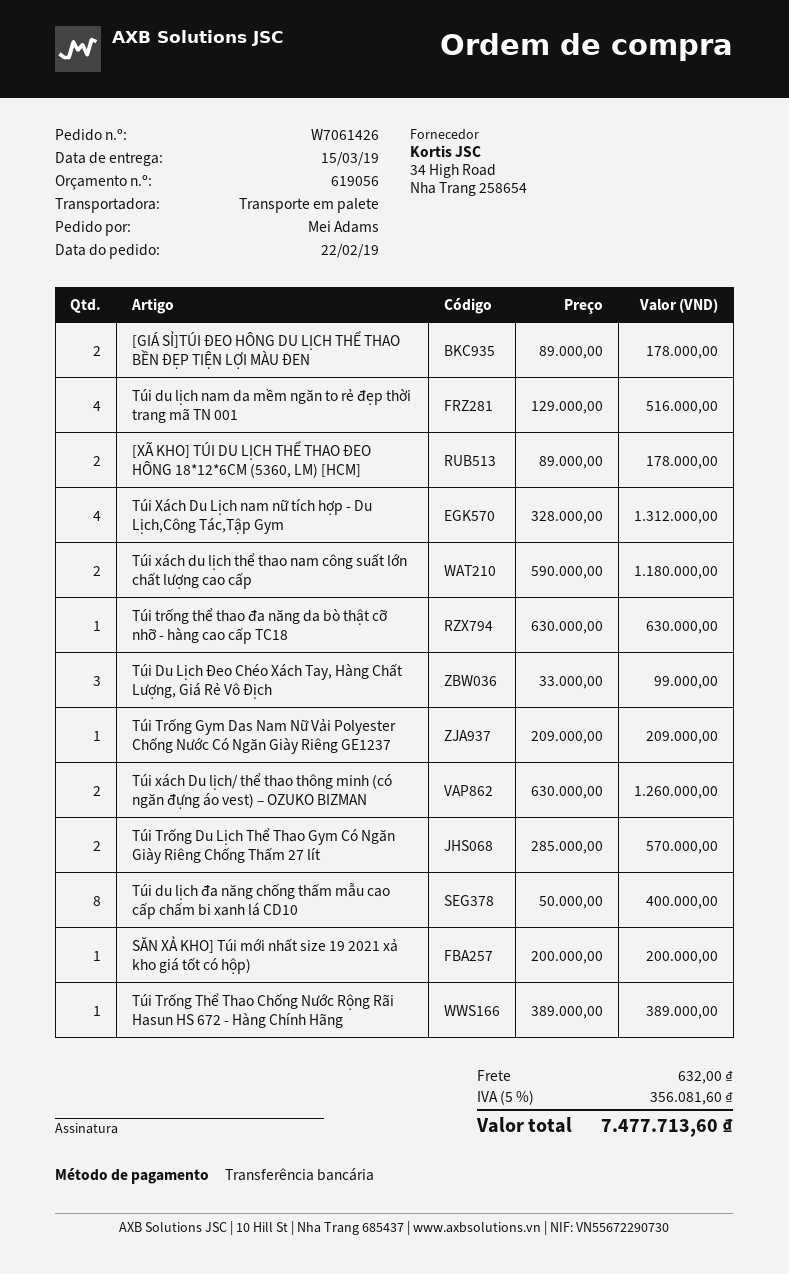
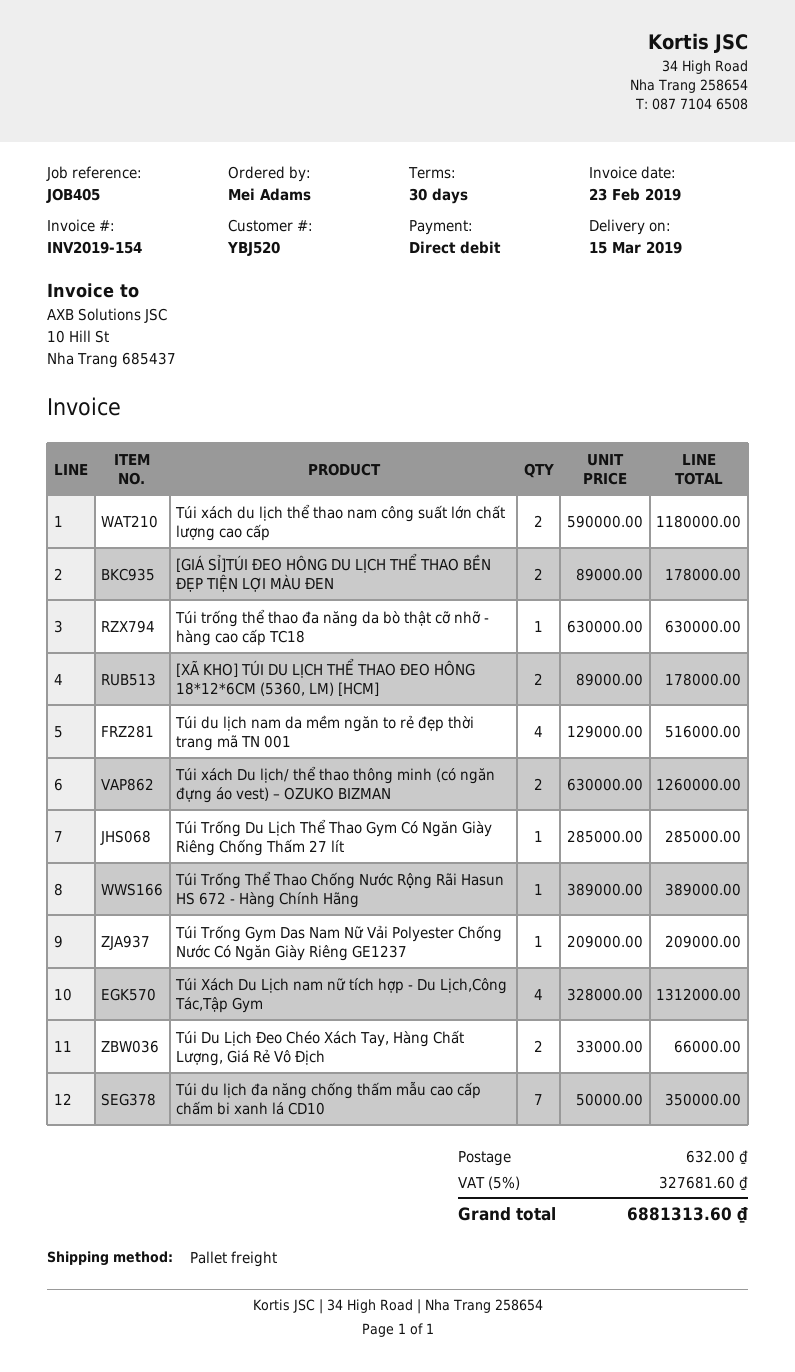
payment method: bank transfer -> direct debit
Túi Du Lịch Đeo Chéo Xách Tay, Hàng Chất Lượng, Giá Rẻ Vô Địch: 3 x 33000.00 = 99000.00 -> 2 x 33000.00 = 66000.00
Túi Trống Du Lịch Thể Thao Gym Có Ngăn Giày Riêng Chống Thấm 27 lít: 2 x 285000.00 = 570000.00 -> 1 x 285000.00 = 285000.00
Túi du lịch đa năng chống thấm mẫu cao cấp chấm bi xanh lá CD10: 8 x 50000.00 = 400000.00 -> 7 x 50000.00 = 350000.00
SĂN XẢ KHO] Túi mới nhất size 19 2021 xả kho giá tốt có hộp): 1 x 200000.00 = 200000.00 -> none
tax: 5% = 356081.60 -> 5% = 327681.60
total: 7477713.60 -> 6881313.60

